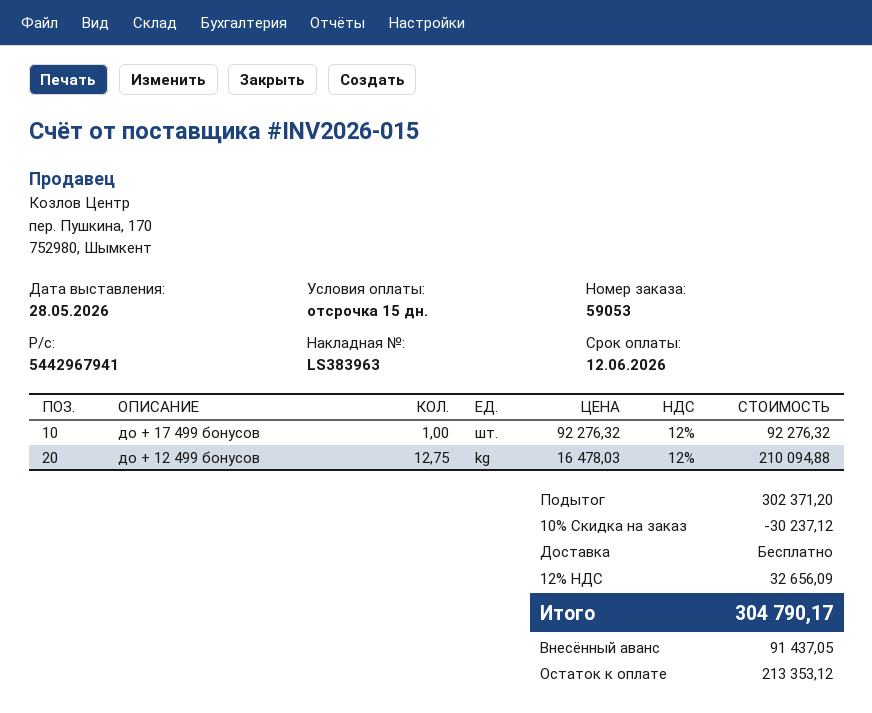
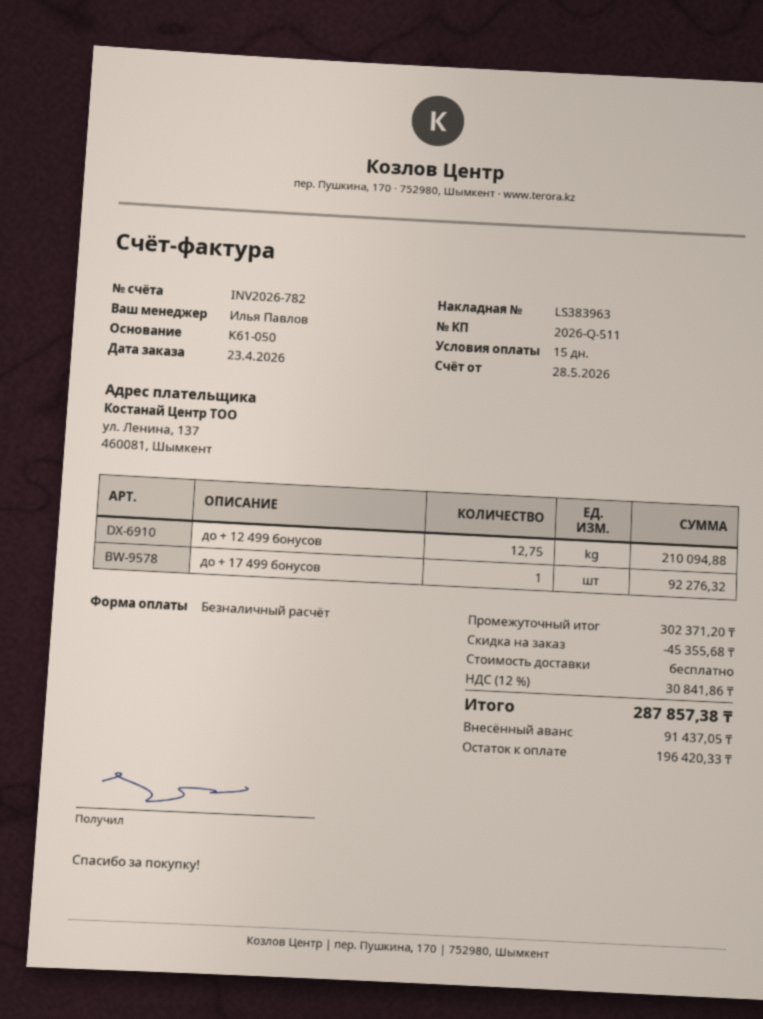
invoice number: INV2026-015 -> INV2026-782
discount: 30237.12 -> 45355.68
tax: 12% = 32656.09 -> 12% = 30841.86
total: 304790.17 -> 287857.38
balance: 213353.12 -> 196420.33

